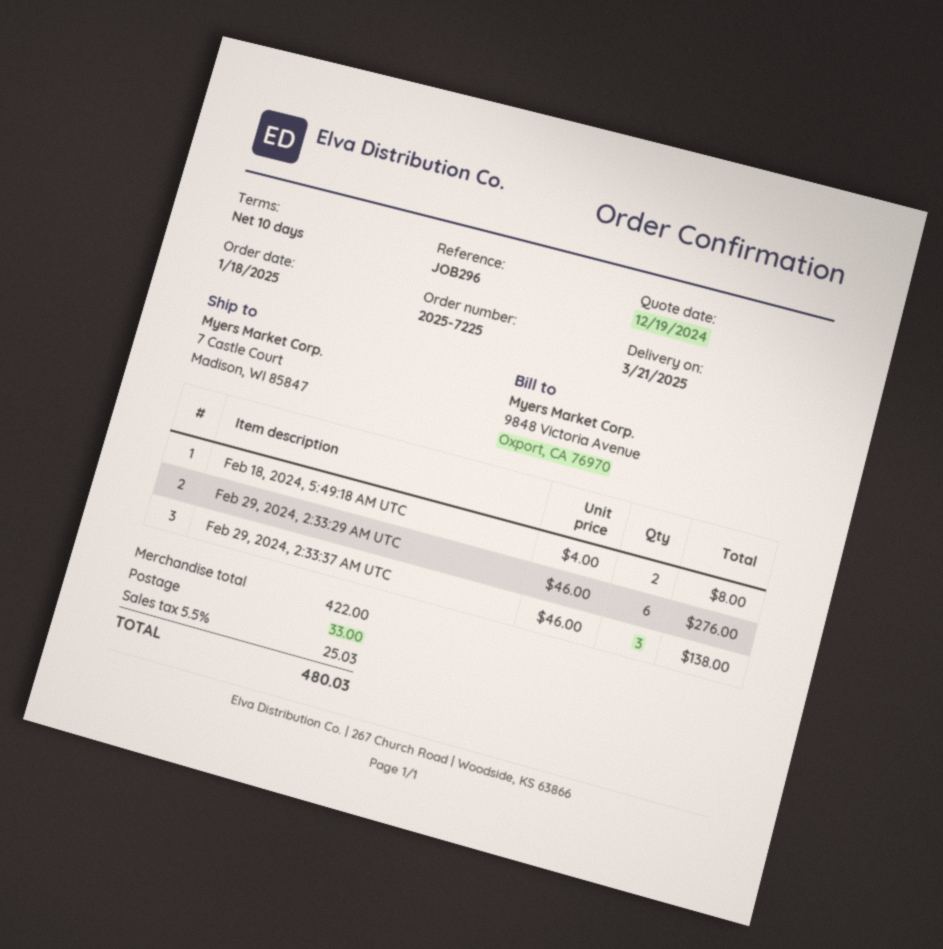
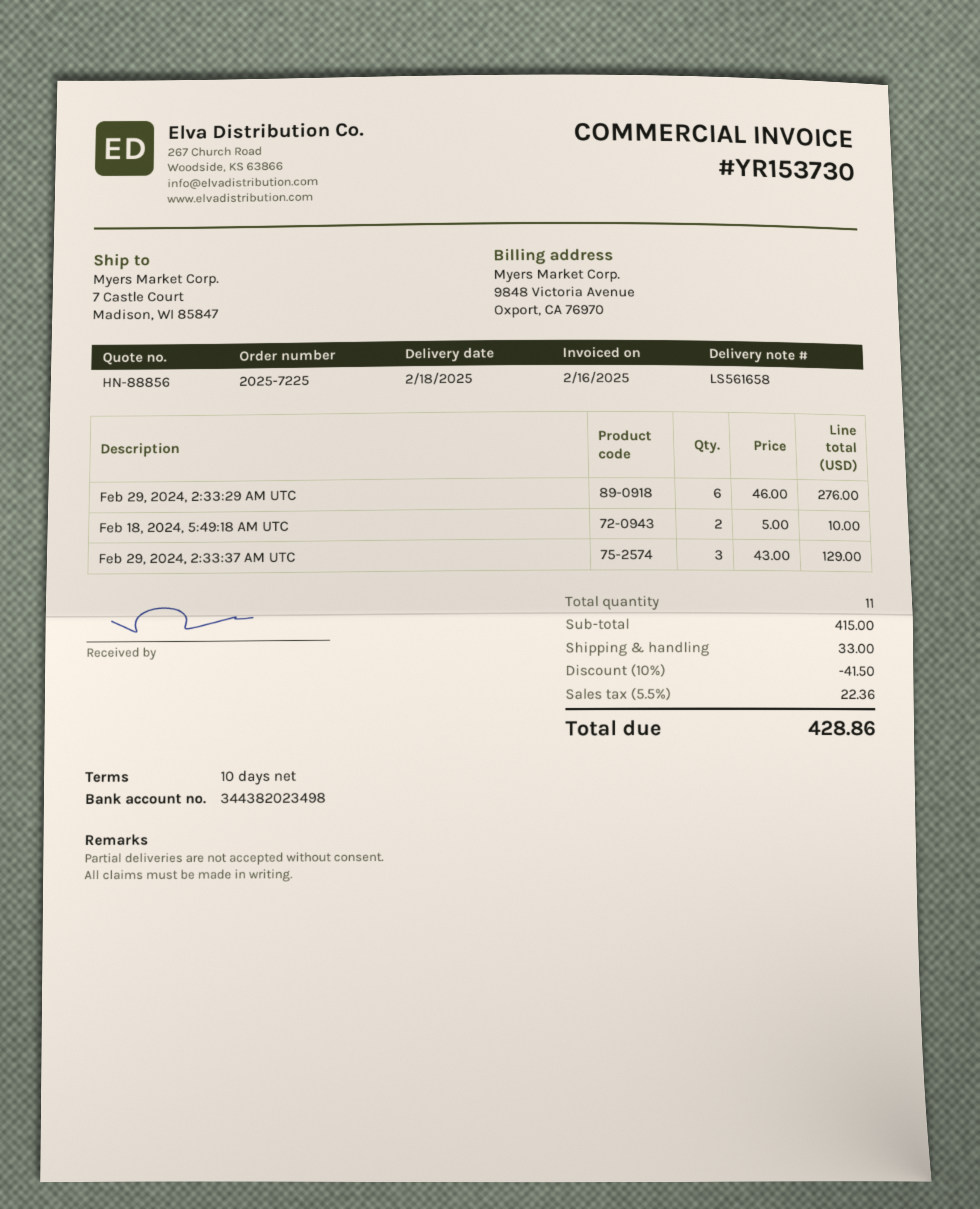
delivery date: 2025-03-21 -> 2025-02-18
Feb 18, 2024, 5:49:18 AM UTC: 2 x 4.00 = 8.00 -> 2 x 5.00 = 10.00
Feb 29, 2024, 2:33:37 AM UTC: 3 x 46.00 = 138.00 -> 3 x 43.00 = 129.00
subtotal: 422.00 -> 415.00
discount: none -> 10% = 41.50
tax: 5.5% = 25.03 -> 5.5% = 22.36
total: 480.03 -> 428.86

